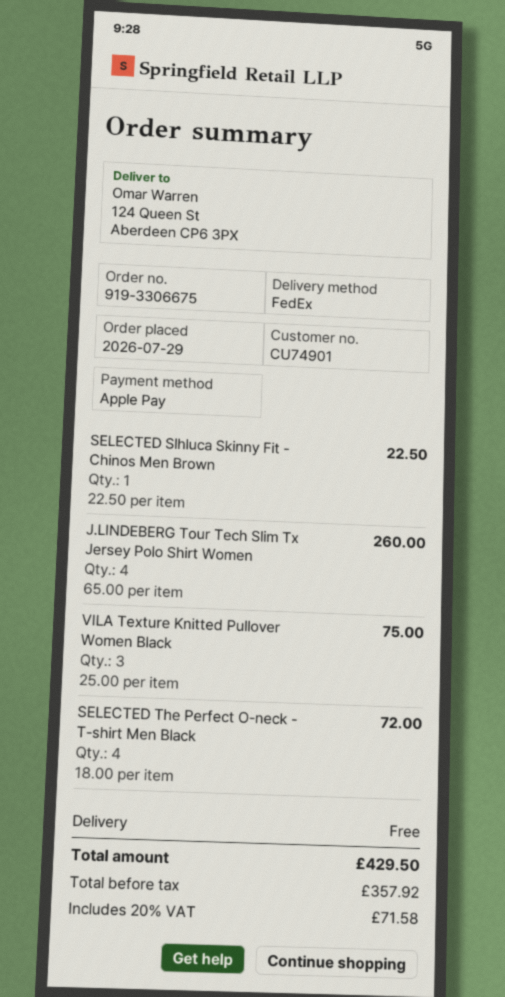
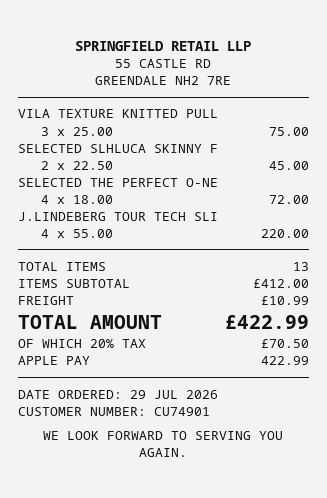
SELECTED Slhluca Skinny Fit - Chinos Men Brown: 1 x 22.50 = 22.50 -> 2 x 22.50 = 45.00
J.LINDEBERG Tour Tech Slim Tx Jersey Polo Shirt Women: 4 x 65.00 = 260.00 -> 4 x 55.00 = 220.00
shipping: 0.00 -> 10.99
tax: 20% = 71.58 -> 20% = 70.50
total: 429.50 -> 422.99

